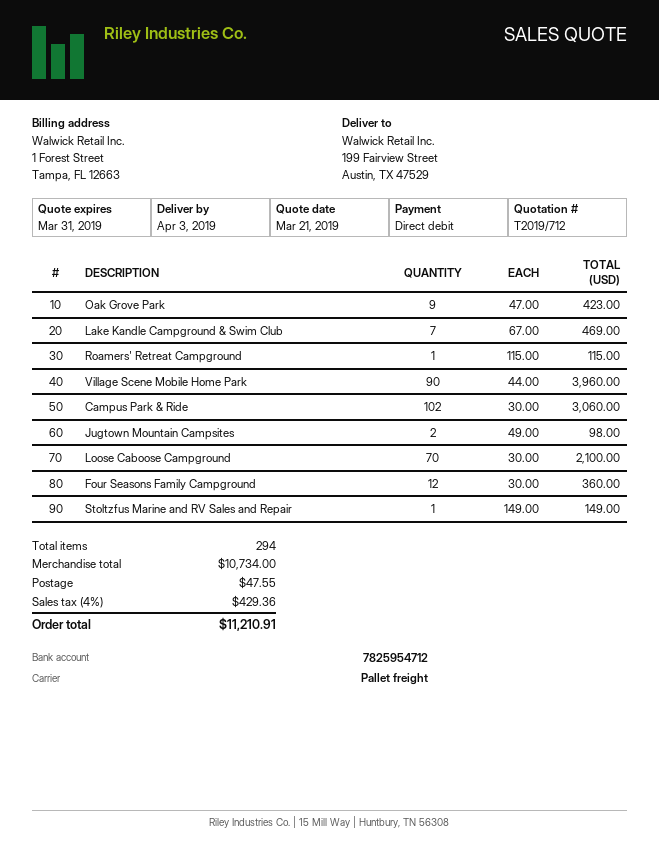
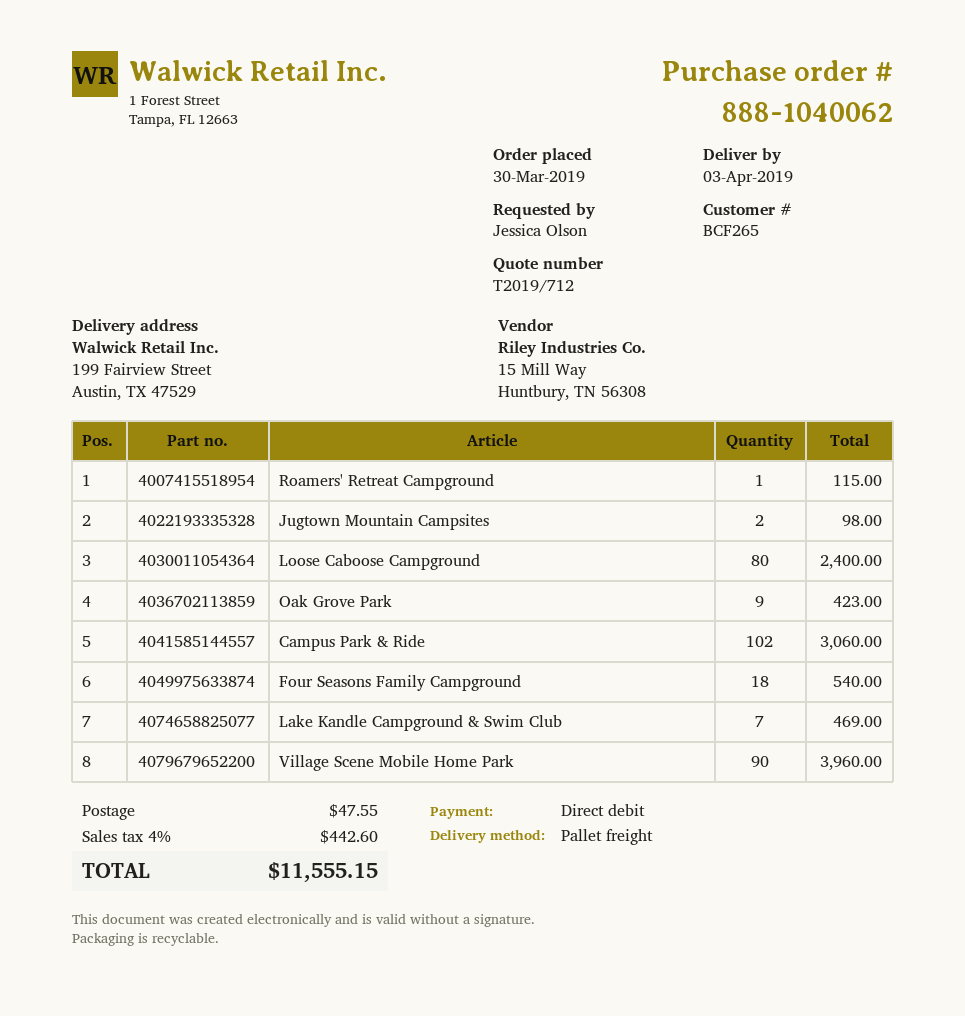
Loose Caboose Campground: 70 for 2100.00 -> 80 for 2400.00
Four Seasons Family Campground: 12 for 360.00 -> 18 for 540.00
Stoltzfus Marine and RV Sales and Repair: 1 for 149.00 -> none
tax: 4% = 429.36 -> 4% = 442.60
total: 11210.91 -> 11555.15

